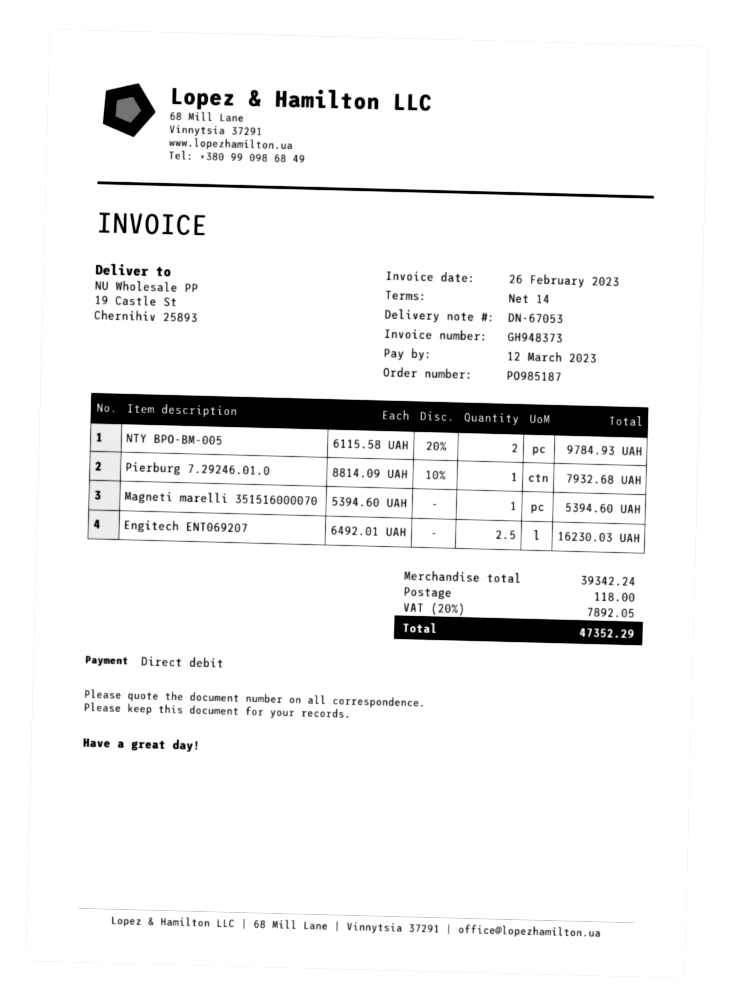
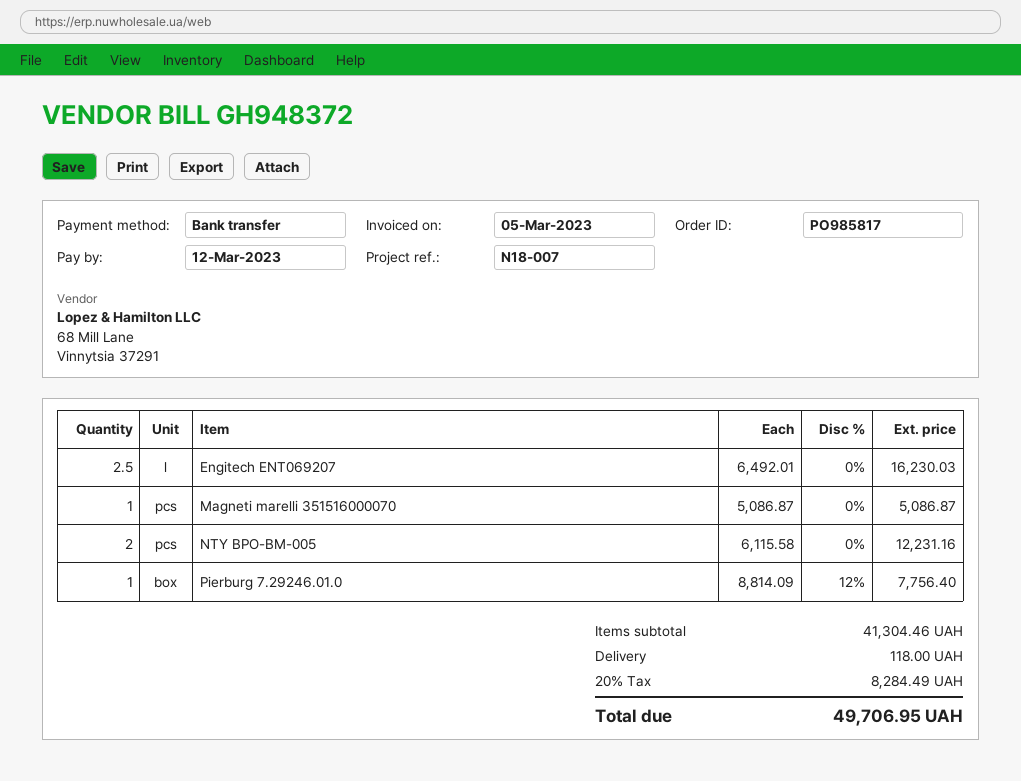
order number: PO985187 -> PO985817
invoice number: GH948373 -> GH948372
invoice date: 2023-02-26 -> 2023-03-05
payment method: direct debit -> bank transfer
NTY BPO-BM-005: 2 x 6115.58 - 20% = 9784.93 -> 2 x 6115.58 = 12231.16
Pierburg 7.29246.01.0: 1 x 8814.09 - 10% = 7932.68 -> 1 x 8814.09 - 12% = 7756.40
Magneti marelli 351516000070: 1 x 5394.60 = 5394.60 -> 1 x 5086.87 = 5086.87
subtotal: 39342.24 -> 41304.46
tax: 20% = 7892.05 -> 20% = 8284.49
total: 47352.29 -> 49706.95

